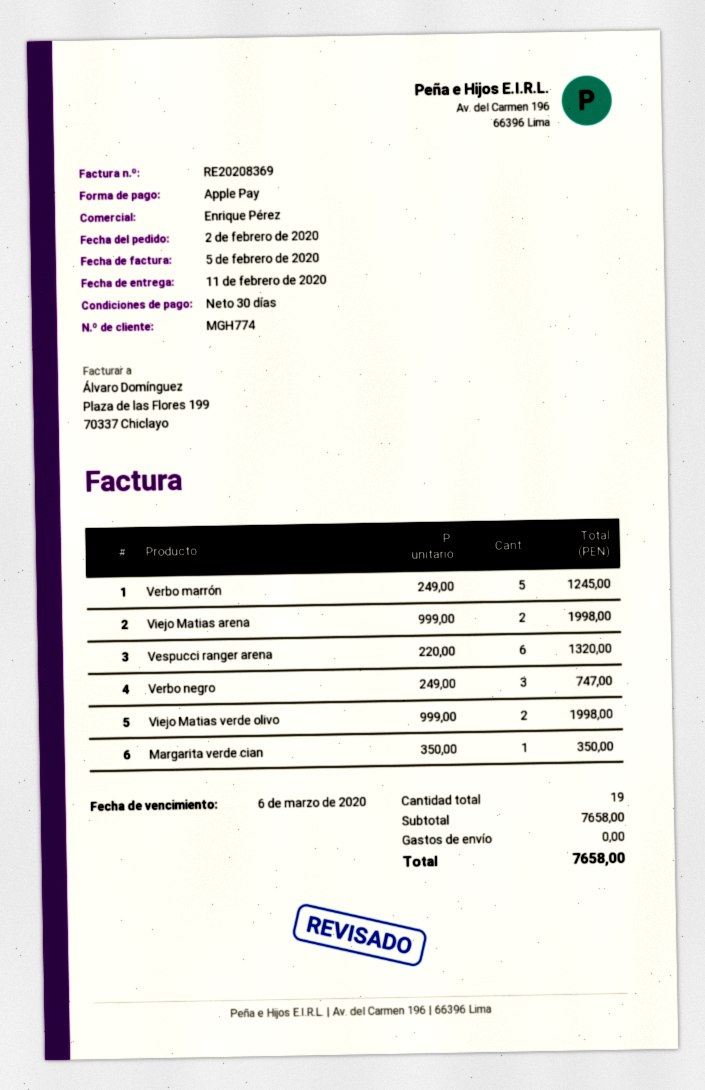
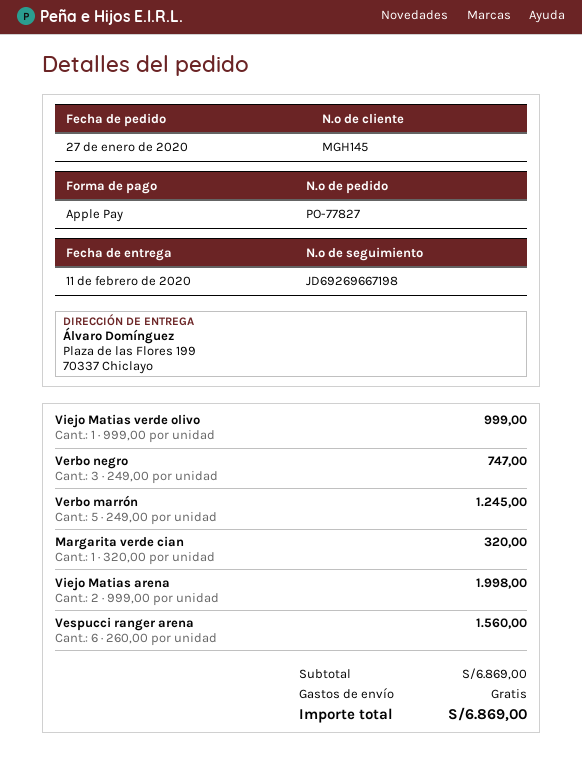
order date: 2020-02-02 -> 2020-01-27
customer number: MGH774 -> MGH145
Vespucci ranger arena: 6 x 220.00 = 1320.00 -> 6 x 260.00 = 1560.00
Viejo Matias verde olivo: 2 x 999.00 = 1998.00 -> 1 x 999.00 = 999.00
Margarita verde cian: 1 x 350.00 = 350.00 -> 1 x 320.00 = 320.00
subtotal: 7658.00 -> 6869.00
total: 7658.00 -> 6869.00

